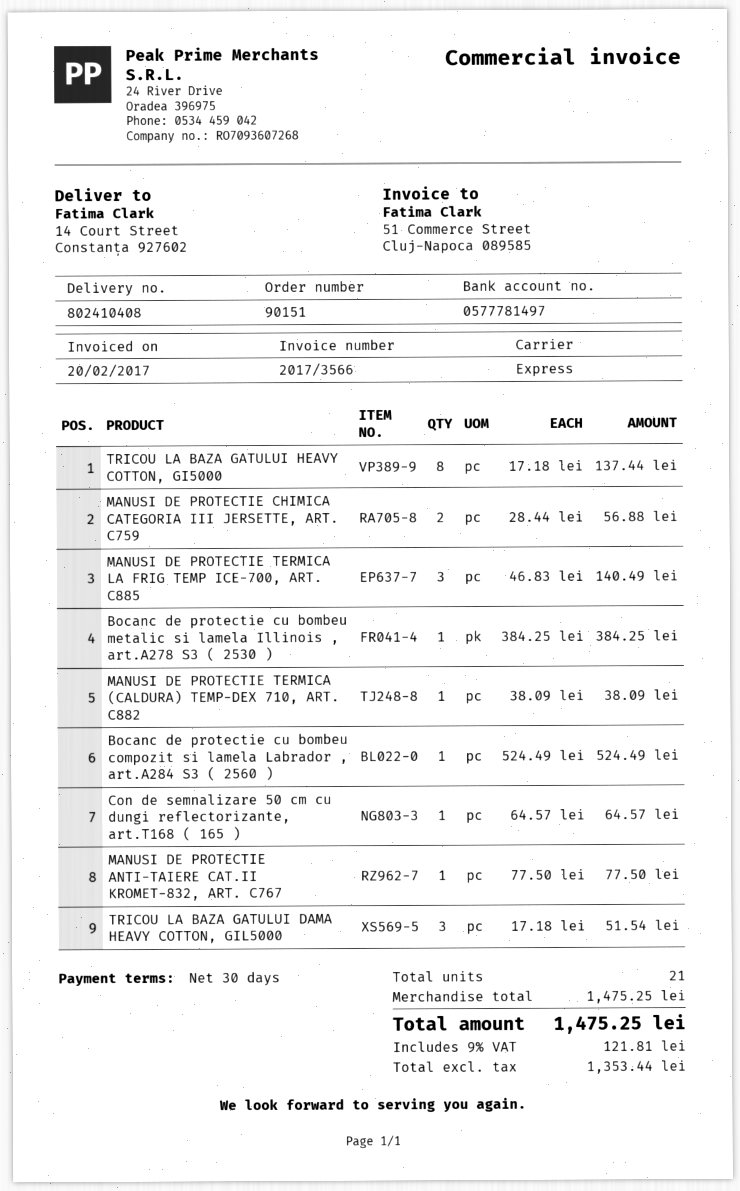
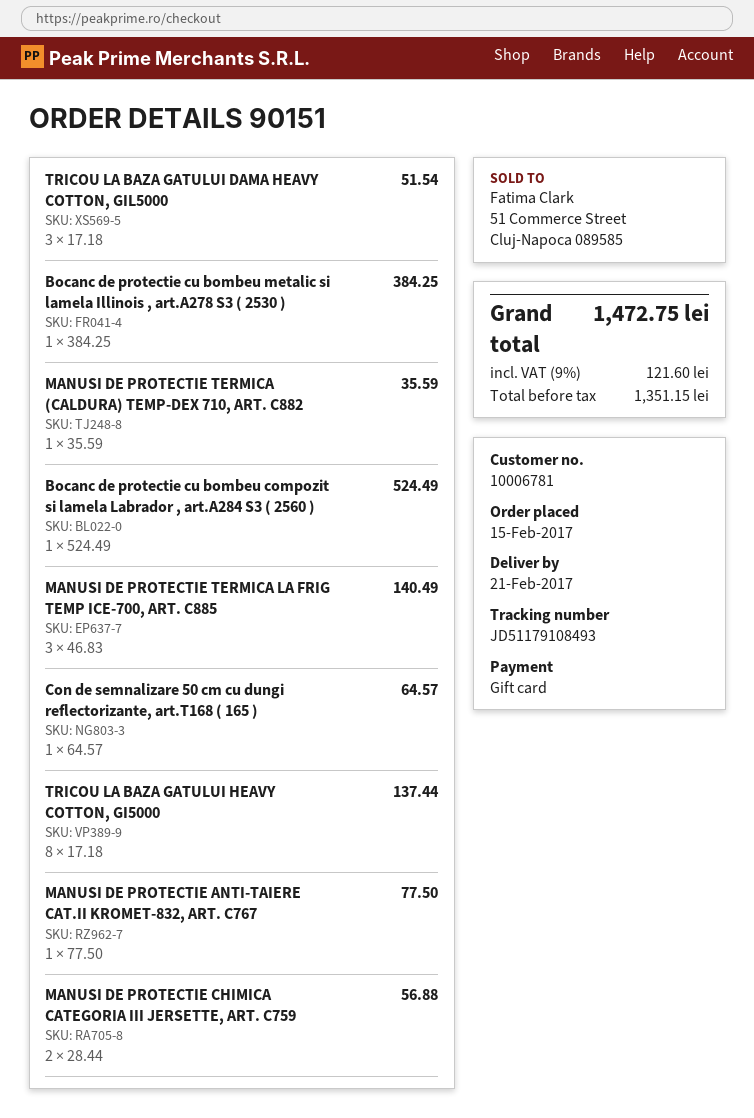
MANUSI DE PROTECTIE TERMICA (CALDURA) TEMP-DEX 710, ART. C882: 1 x 38.09 = 38.09 -> 1 x 35.59 = 35.59
net: 1353.44 -> 1351.15
tax: 9% = 121.81 -> 9% = 121.60
total: 1475.25 -> 1472.75

